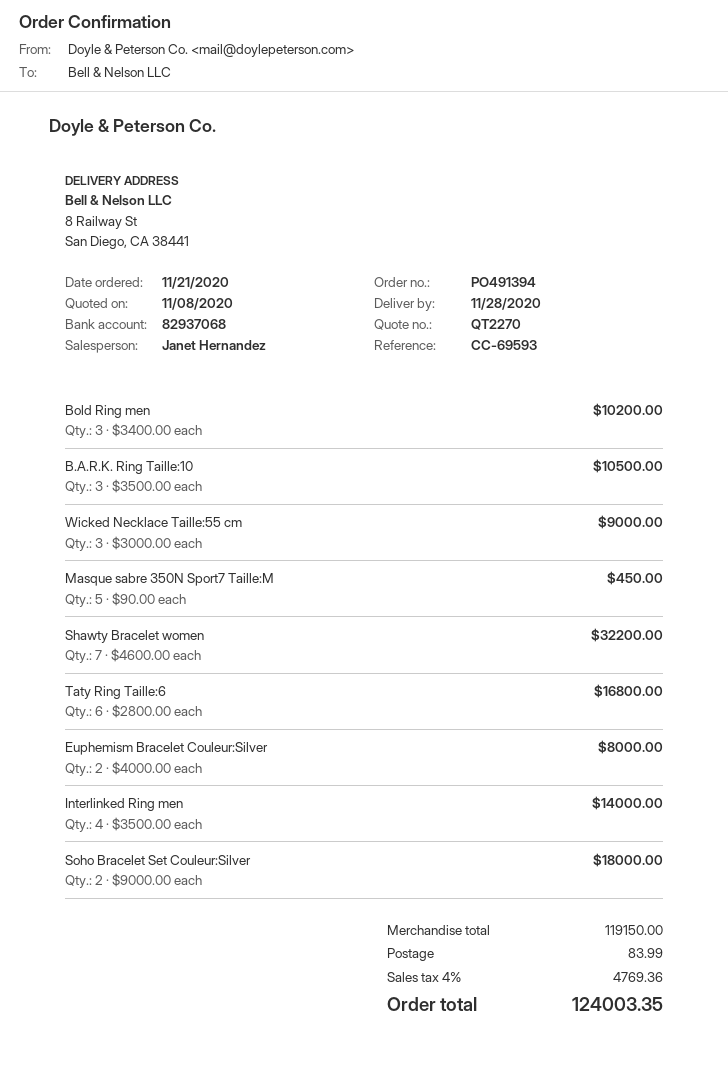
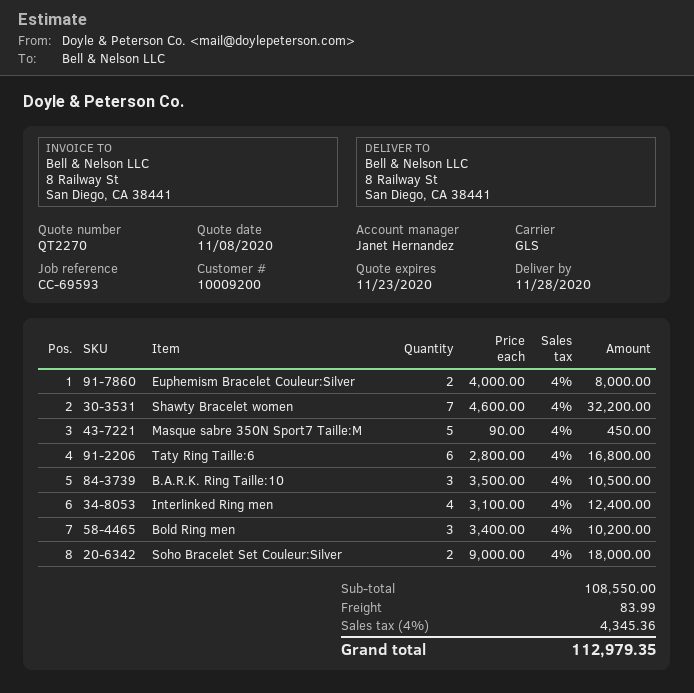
Wicked Necklace Taille:55 cm: 3 x 3000.00 = 9000.00 -> none
Interlinked Ring men: 4 x 3500.00 = 14000.00 -> 4 x 3100.00 = 12400.00
subtotal: 119150.00 -> 108550.00
tax: 4% = 4769.36 -> 4% = 4345.36
total: 124003.35 -> 112979.35

